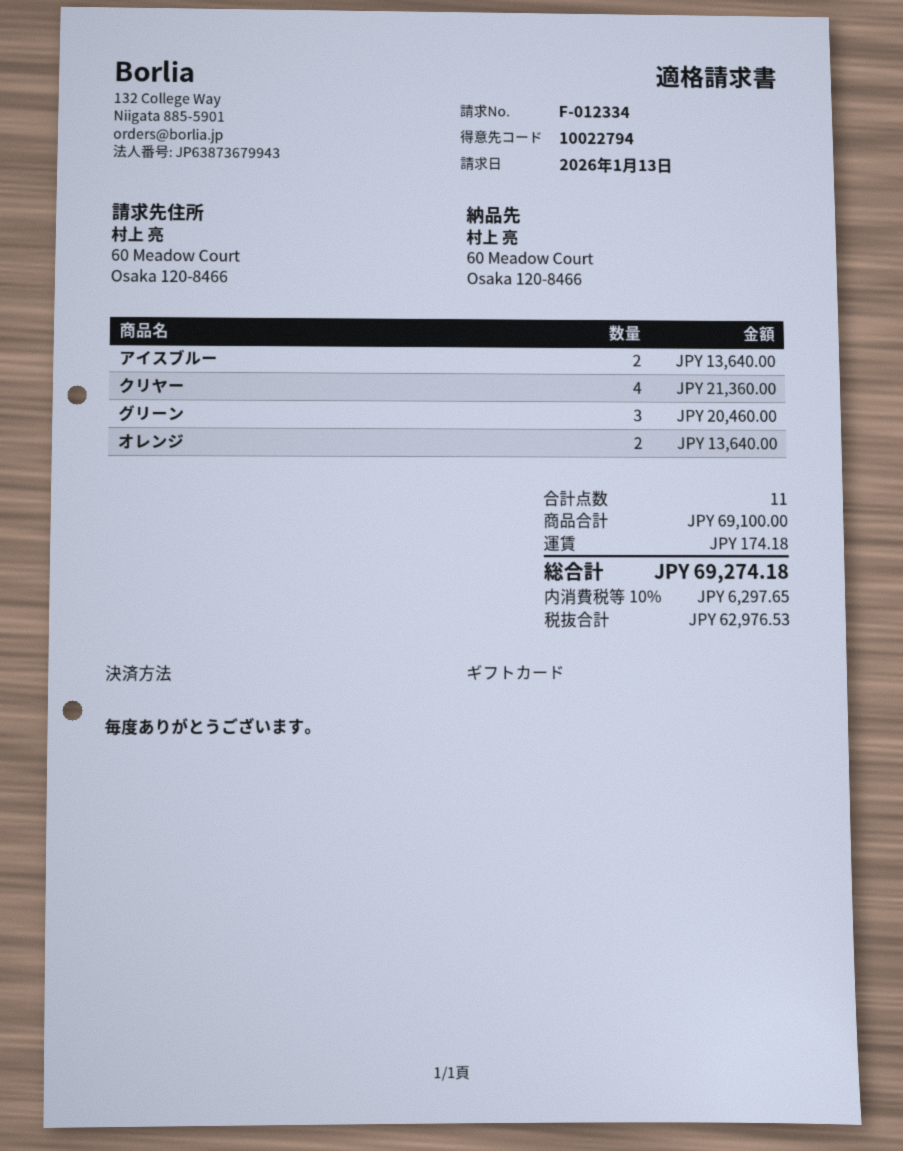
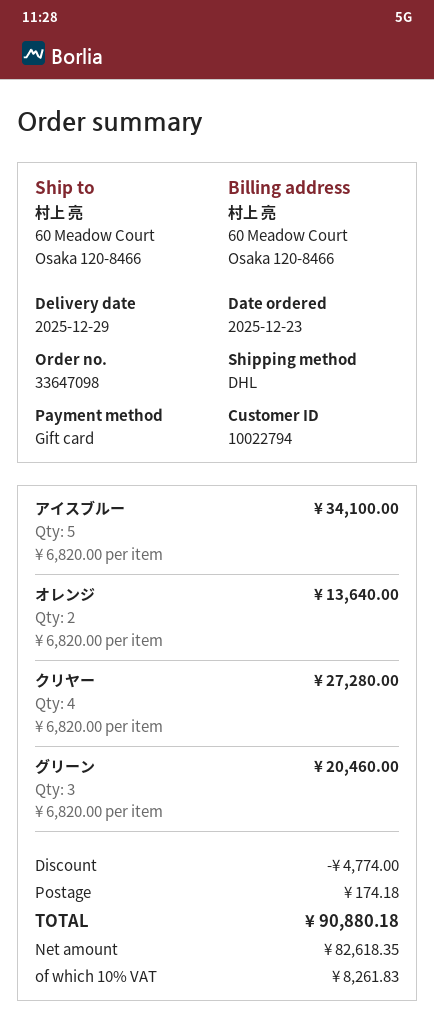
アイスブルー: 2 for 13640.00 -> 5 for 34100.00
クリヤー: 4 for 21360.00 -> 4 for 27280.00
discount: none -> 4774.00
net: 62976.53 -> 82618.35
tax: 10% = 6297.65 -> 10% = 8261.83
total: 69274.18 -> 90880.18

